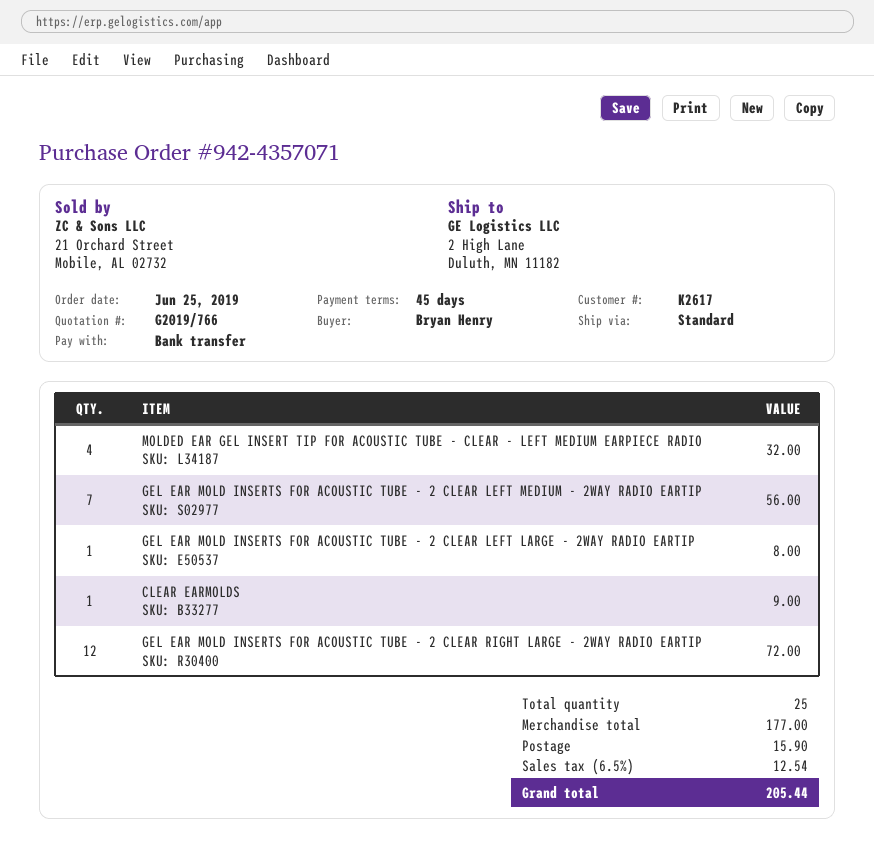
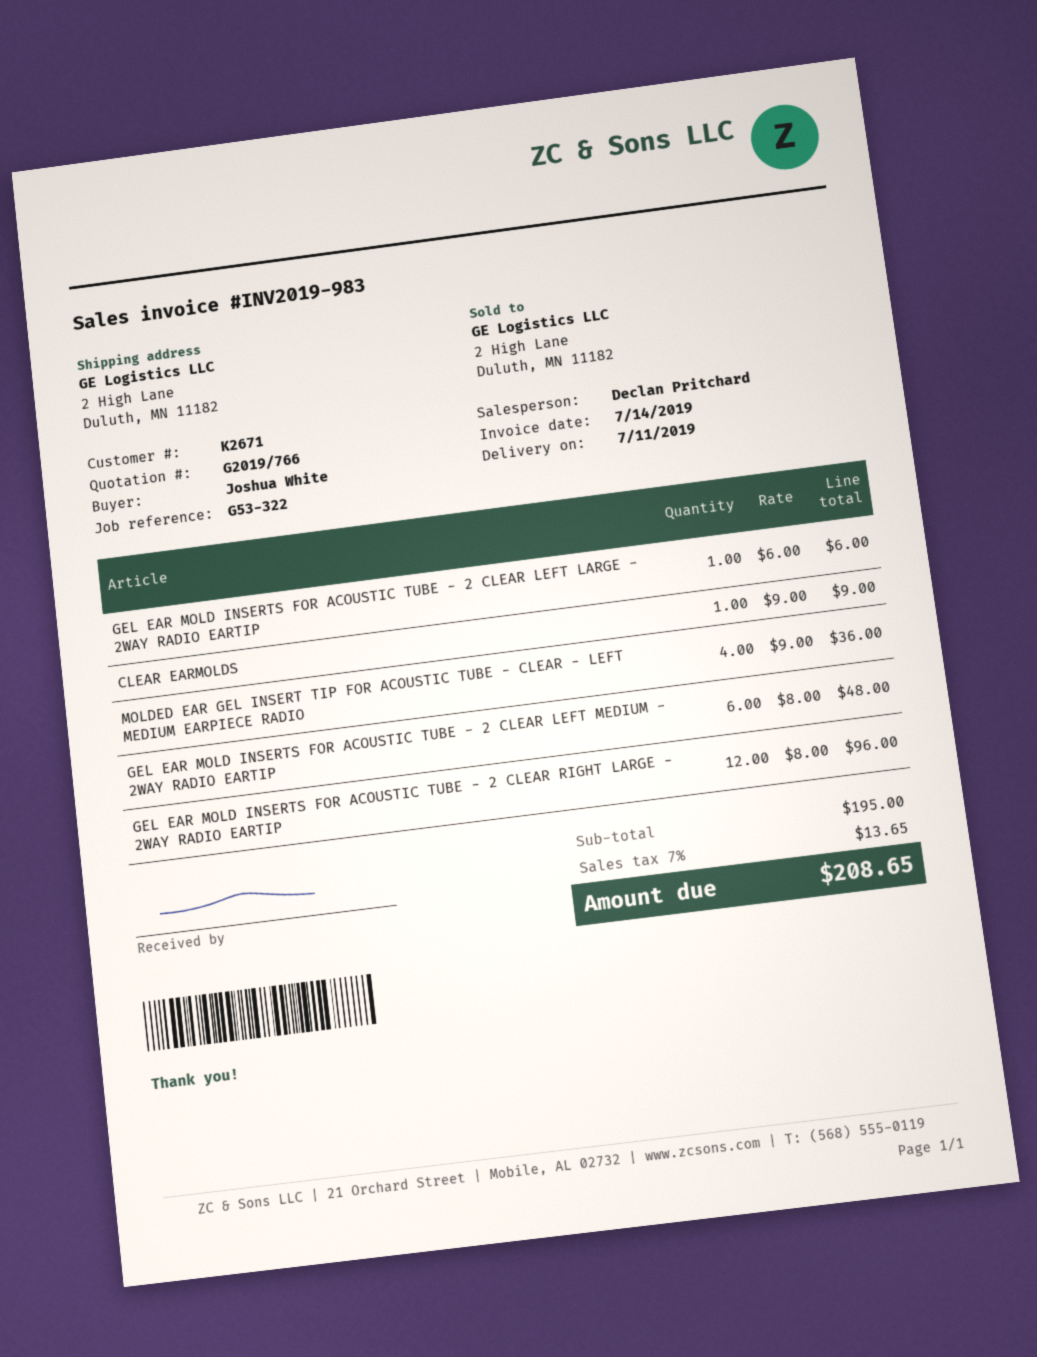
customer number: K2617 -> K2671
ordered by: Bryan Henry -> Joshua White
MOLDED EAR GEL INSERT TIP FOR ACOUSTIC TUBE - CLEAR - LEFT MEDIUM EARPIECE RADIO: 4 for 32.00 -> 4 for 36.00
GEL EAR MOLD INSERTS FOR ACOUSTIC TUBE - 2 CLEAR LEFT MEDIUM - 2WAY RADIO EARTIP: 7 for 56.00 -> 6 for 48.00
GEL EAR MOLD INSERTS FOR ACOUSTIC TUBE - 2 CLEAR LEFT LARGE - 2WAY RADIO EARTIP: 1 for 8.00 -> 1 for 6.00
GEL EAR MOLD INSERTS FOR ACOUSTIC TUBE - 2 CLEAR RIGHT LARGE - 2WAY RADIO EARTIP: 12 for 72.00 -> 12 for 96.00
subtotal: 177.00 -> 195.00
shipping: 15.90 -> none
tax: 6.5% = 12.54 -> 7% = 13.65
total: 205.44 -> 208.65

